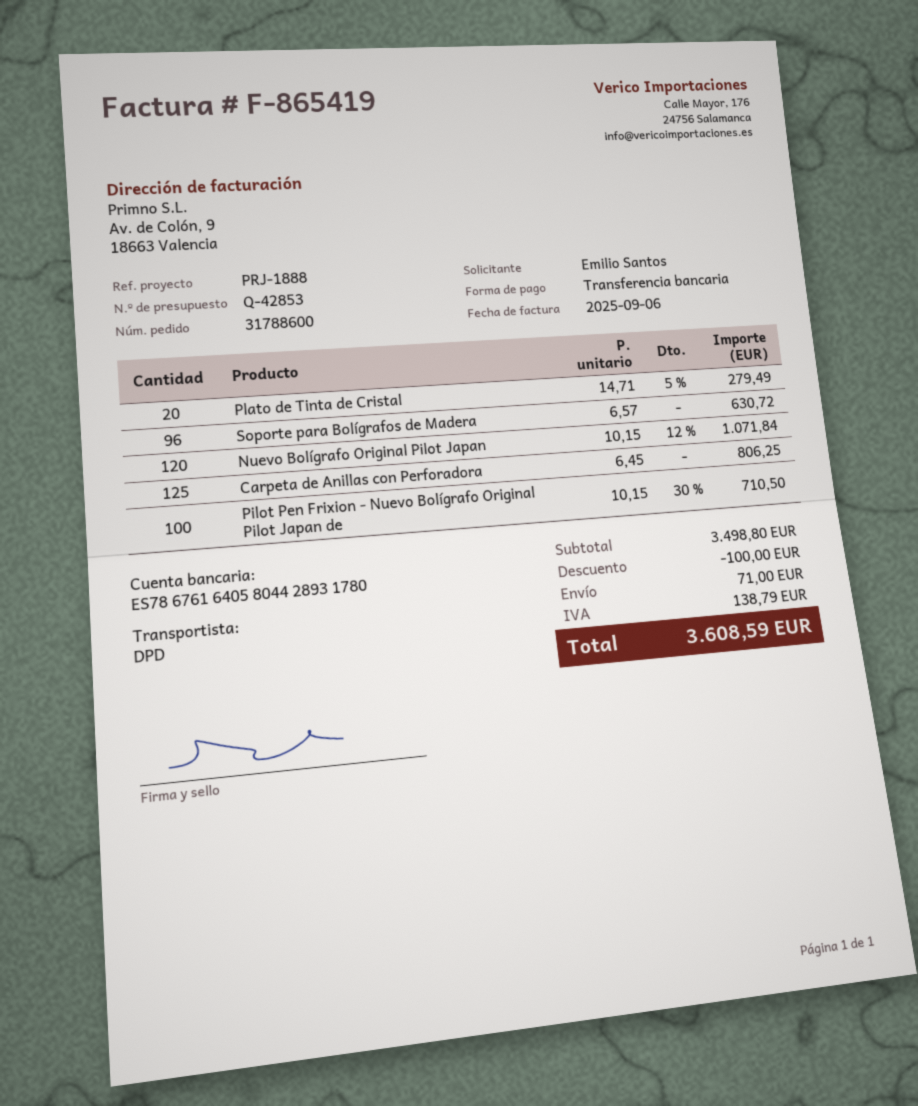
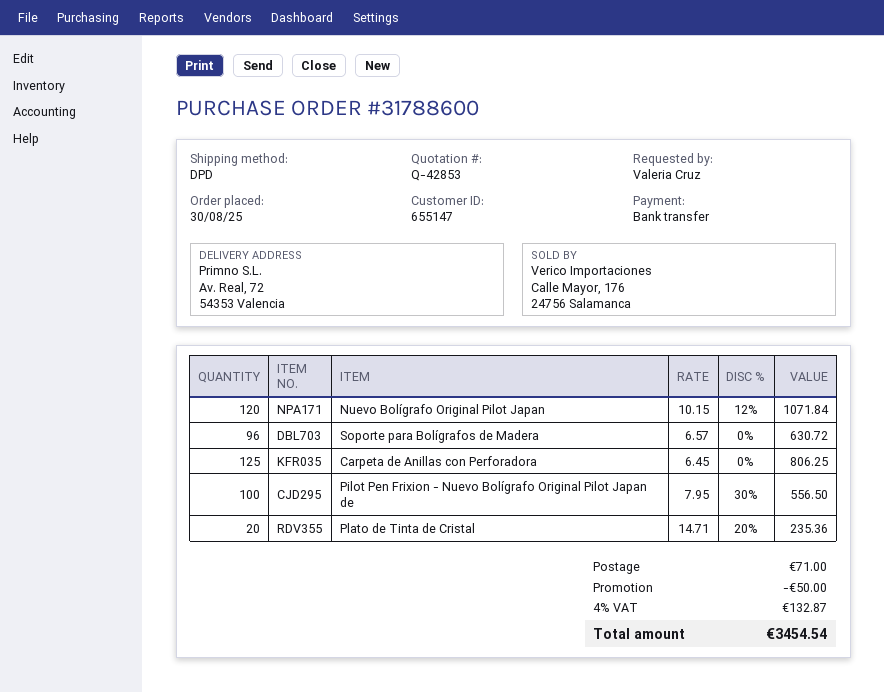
ordered by: Emilio Santos -> Valeria Cruz
Plato de Tinta de Cristal: 20 x 14.71 - 5% = 279.49 -> 20 x 14.71 - 20% = 235.36
Pilot Pen Frixion - Nuevo Bolígrafo Original Pilot Japan de: 100 x 10.15 - 30% = 710.50 -> 100 x 7.95 - 30% = 556.50
discount: 100.00 -> 50.00
tax: 138.79 -> 132.87
total: 3608.59 -> 3454.54

